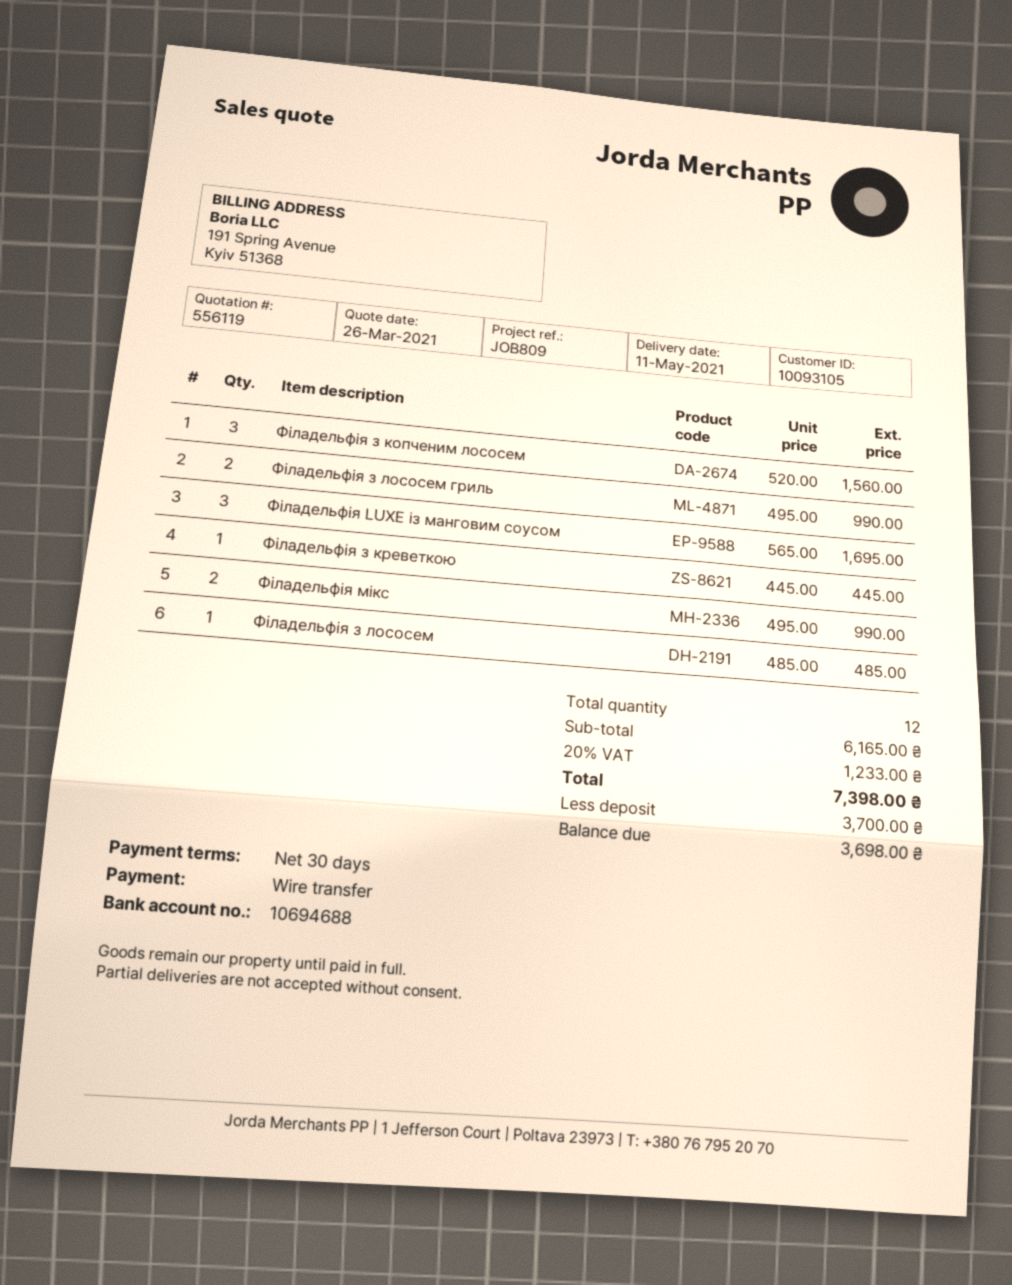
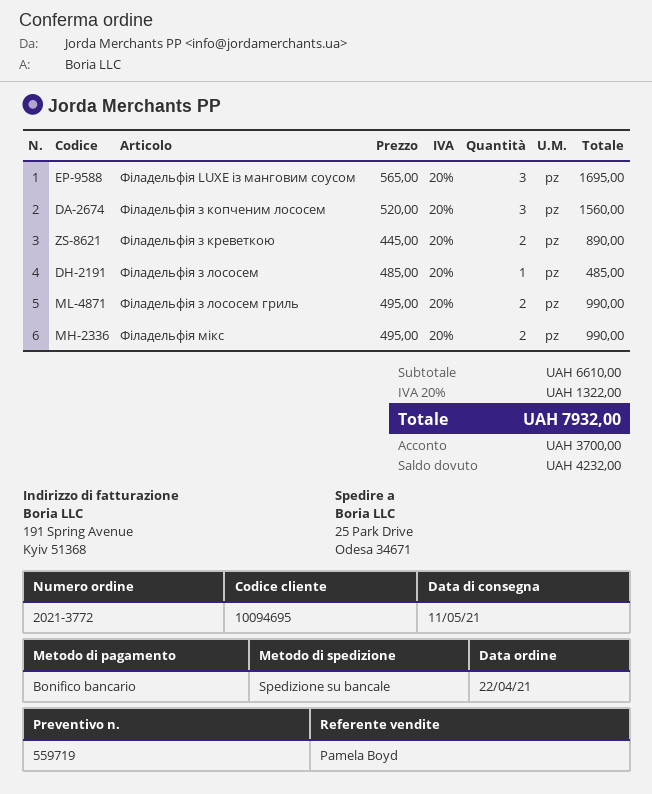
quote number: 556119 -> 559719
customer number: 10093105 -> 10094695
Філадельфія з креветкою: 1 x 445.00 = 445.00 -> 2 x 445.00 = 890.00
subtotal: 6165.00 -> 6610.00
tax: 20% = 1233.00 -> 20% = 1322.00
total: 7398.00 -> 7932.00
balance: 3698.00 -> 4232.00

